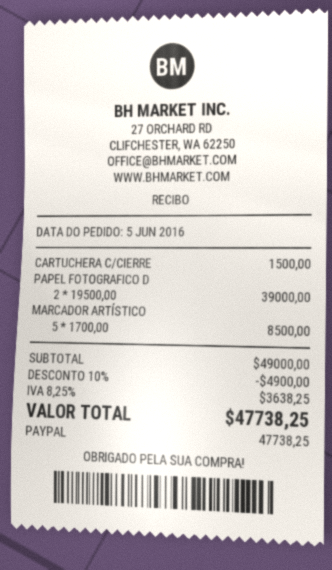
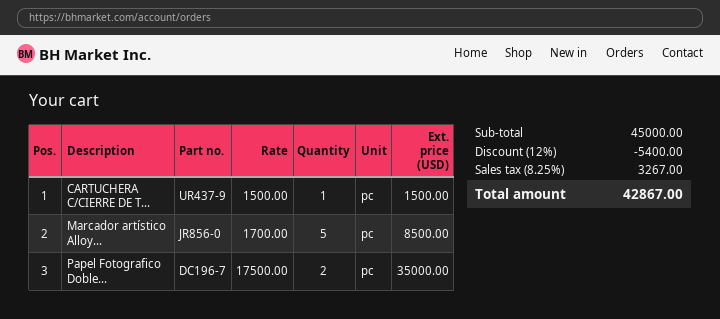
PAPEL FOTOGRAFICO D: 2 x 19500.00 = 39000.00 -> 2 x 17500.00 = 35000.00
subtotal: 49000.00 -> 45000.00
discount: 10% = 4900.00 -> 12% = 5400.00
tax: 8.25% = 3638.25 -> 8.25% = 3267.00
total: 47738.25 -> 42867.00

